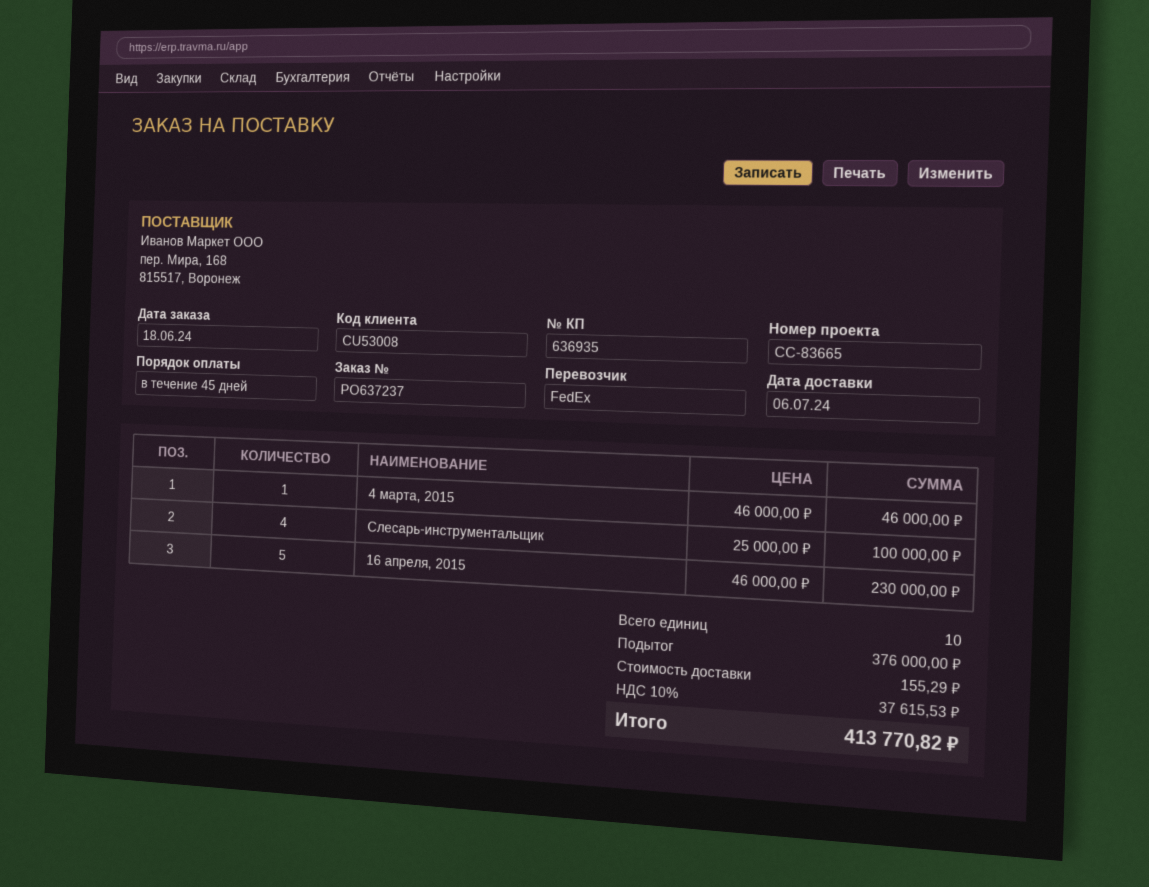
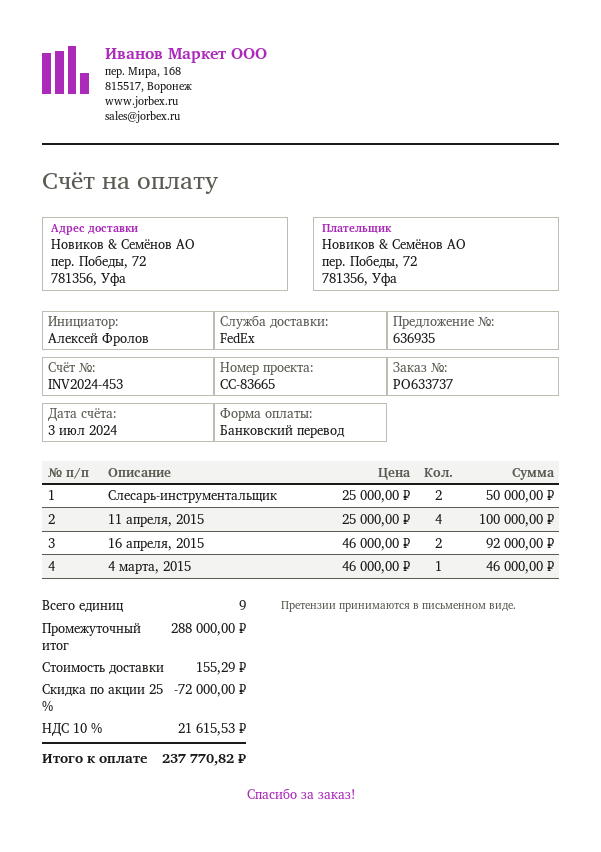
order number: PO637237 -> PO633737
Слесарь-инструментальщик: 4 x 25000.00 = 100000.00 -> 2 x 25000.00 = 50000.00
16 апреля, 2015: 5 x 46000.00 = 230000.00 -> 2 x 46000.00 = 92000.00
11 апреля, 2015: none -> 4 x 25000.00 = 100000.00
total quantity: 10 -> 9
subtotal: 376000.00 -> 288000.00
discount: none -> 25% = 72000.00
tax: 10% = 37615.53 -> 10% = 21615.53
total: 413770.82 -> 237770.82

